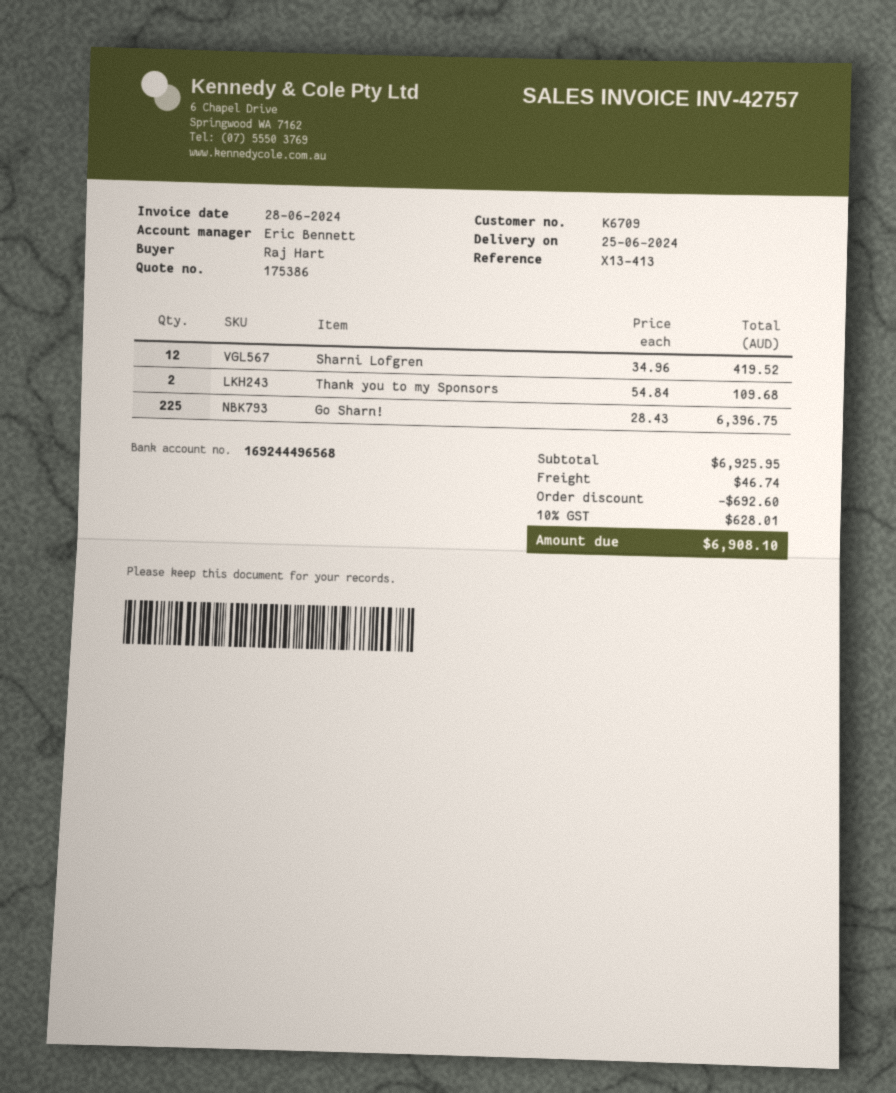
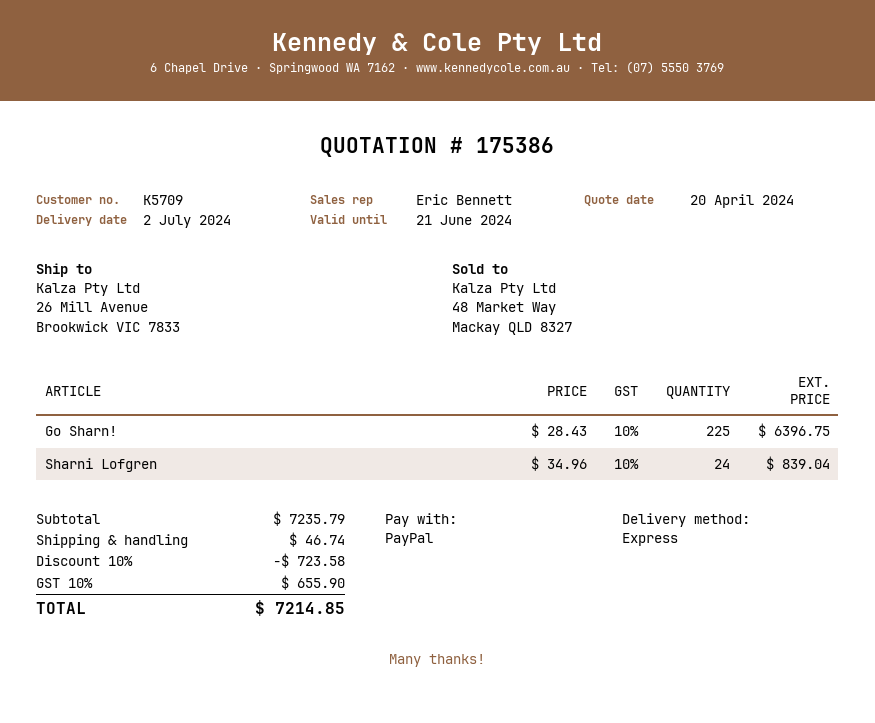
delivery date: 2024-06-25 -> 2024-07-02
customer number: K6709 -> K5709
Sharni Lofgren: 12 x 34.96 = 419.52 -> 24 x 34.96 = 839.04
Thank you to my Sponsors: 2 x 54.84 = 109.68 -> none
subtotal: 6925.95 -> 7235.79
discount: 692.60 -> 723.58
tax: 10% = 628.01 -> 10% = 655.90
total: 6908.10 -> 7214.85

